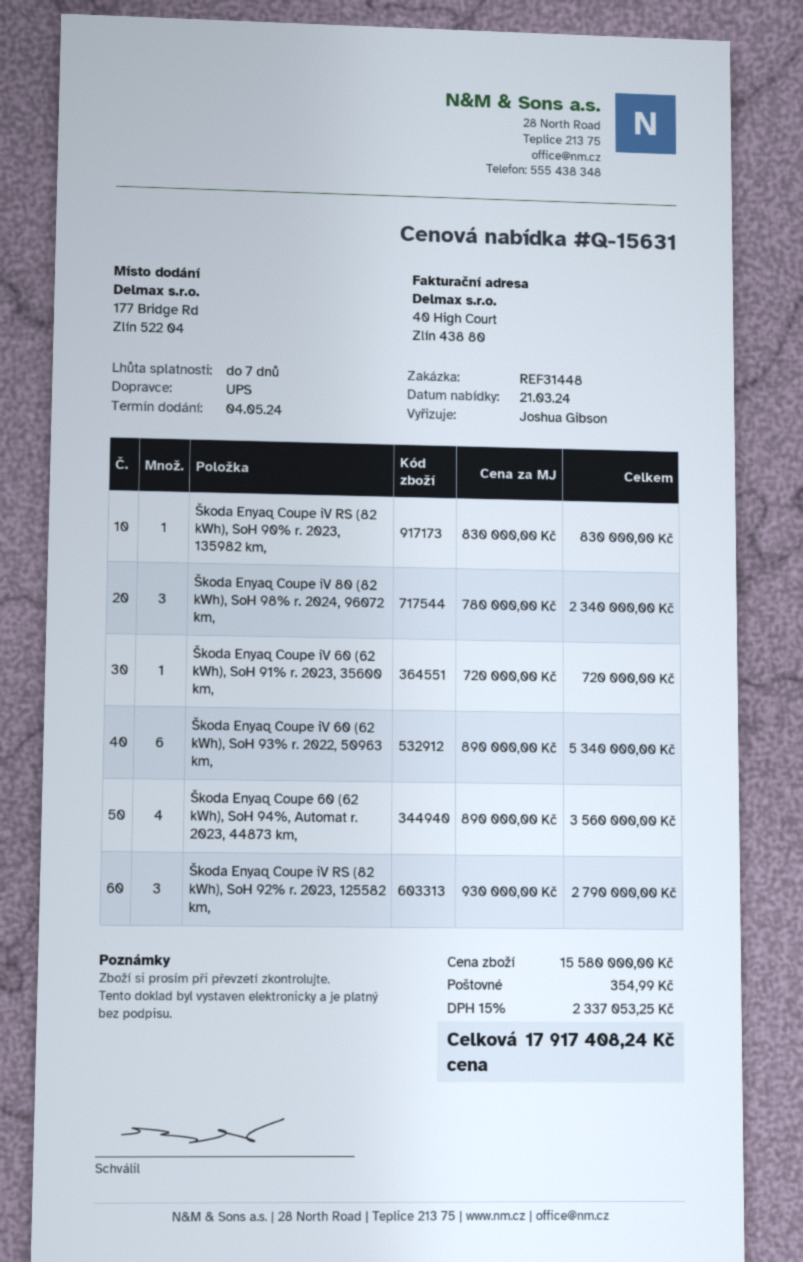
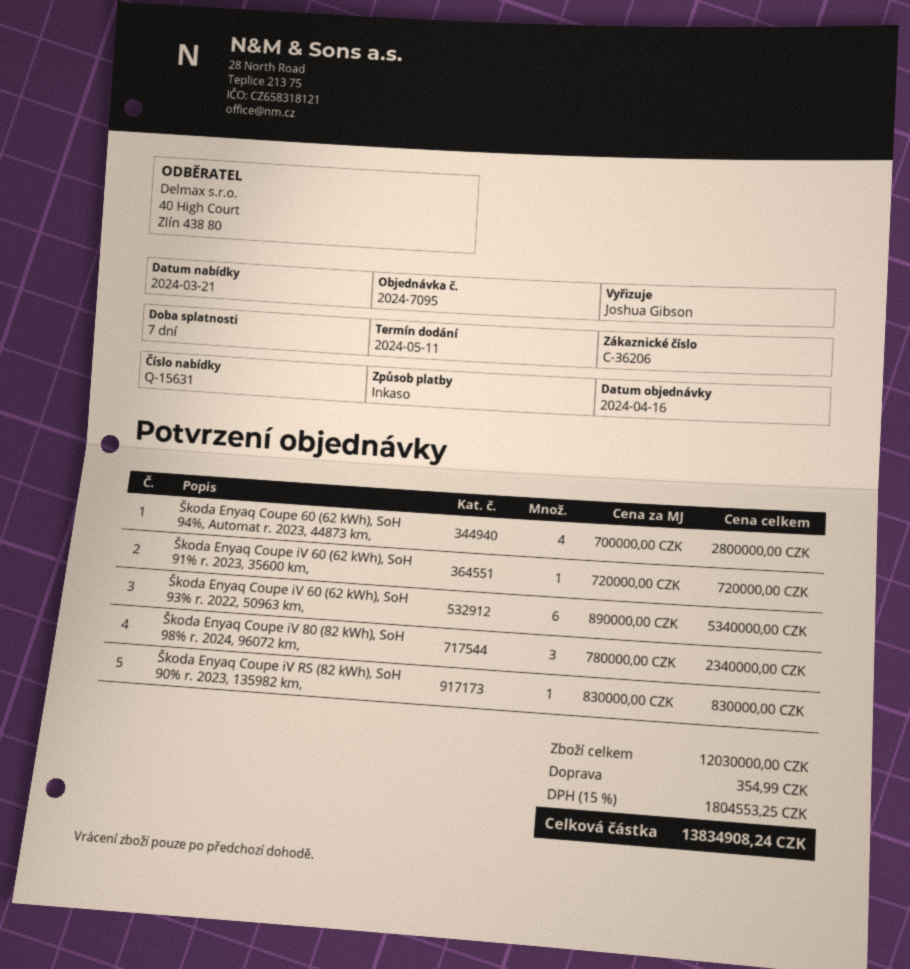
delivery date: 2024-05-04 -> 2024-05-11
Škoda Enyaq Coupe 60 (62 kWh), SoH 94%, Automat r. 2023, 44873 km,: 4 x 890000.00 = 3560000.00 -> 4 x 700000.00 = 2800000.00
Škoda Enyaq Coupe iV RS (82 kWh), SoH 92% r. 2023, 125582 km,: 3 x 930000.00 = 2790000.00 -> none
subtotal: 15580000.00 -> 12030000.00
tax: 15% = 2337053.25 -> 15% = 1804553.25
total: 17917408.24 -> 13834908.24

